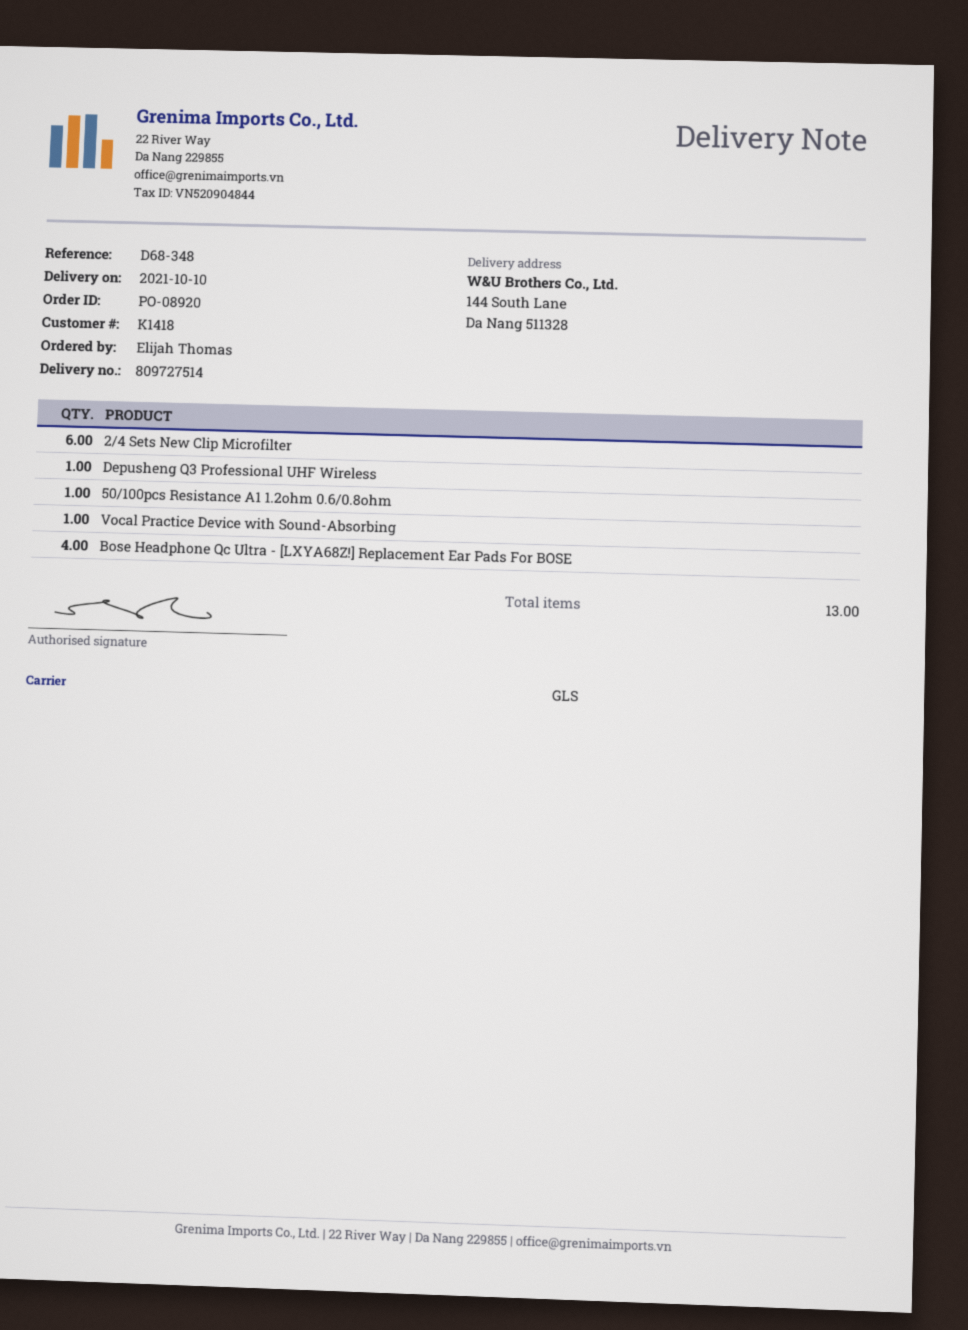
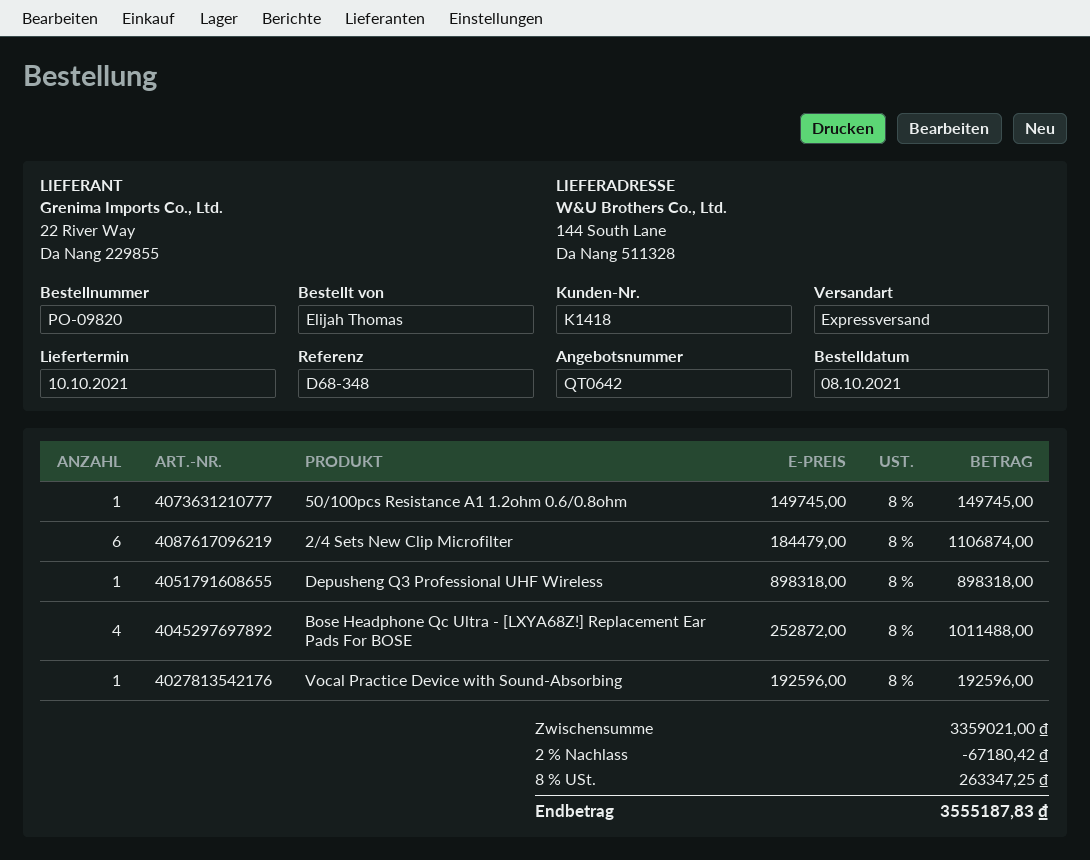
order number: PO-08920 -> PO-09820
shipping method: GLS -> express

